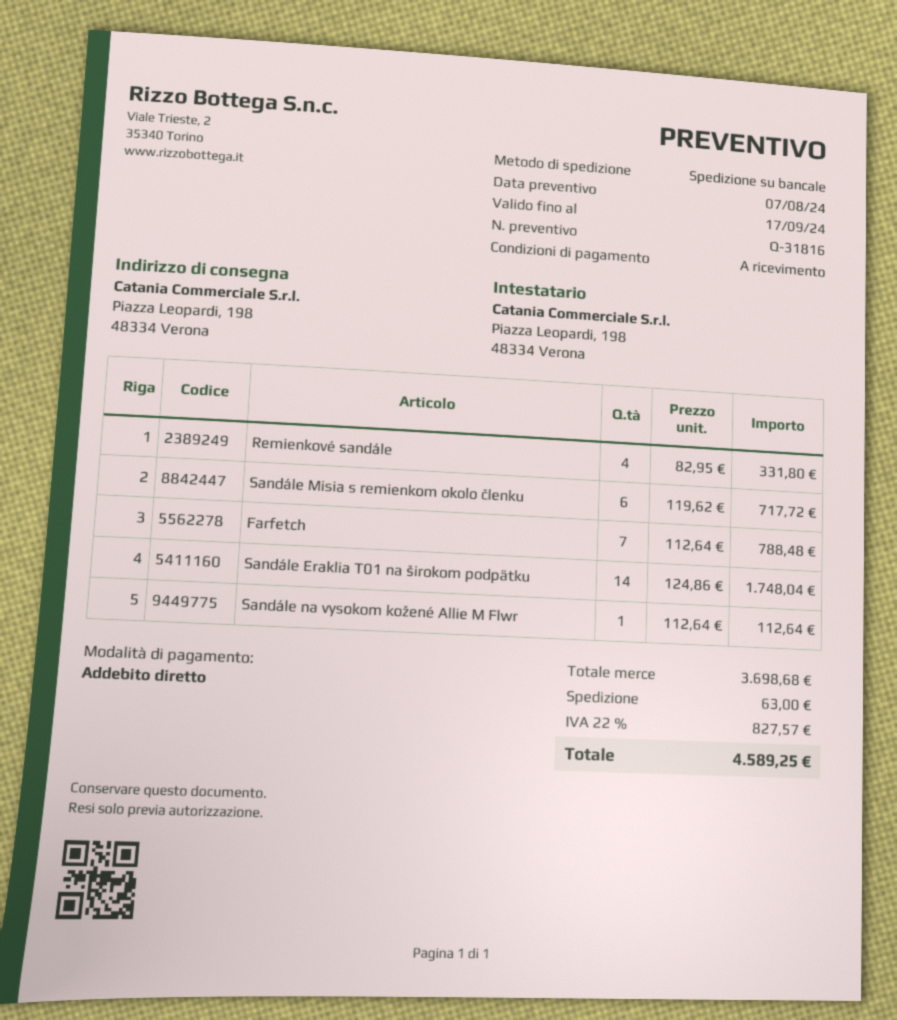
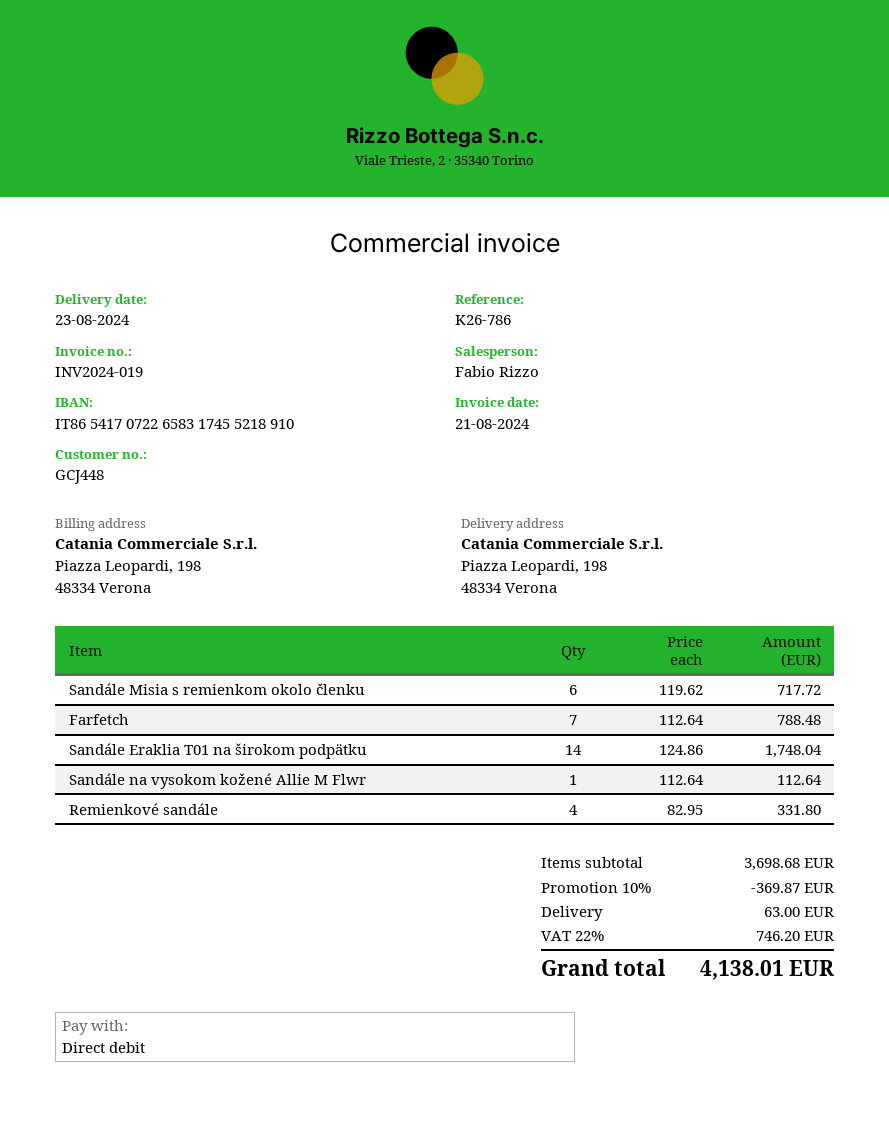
discount: none -> 10% = 369.87
tax: 22% = 827.57 -> 22% = 746.20
total: 4589.25 -> 4138.01

